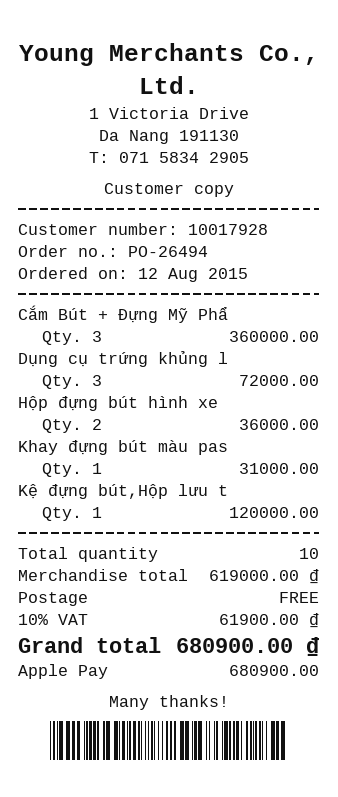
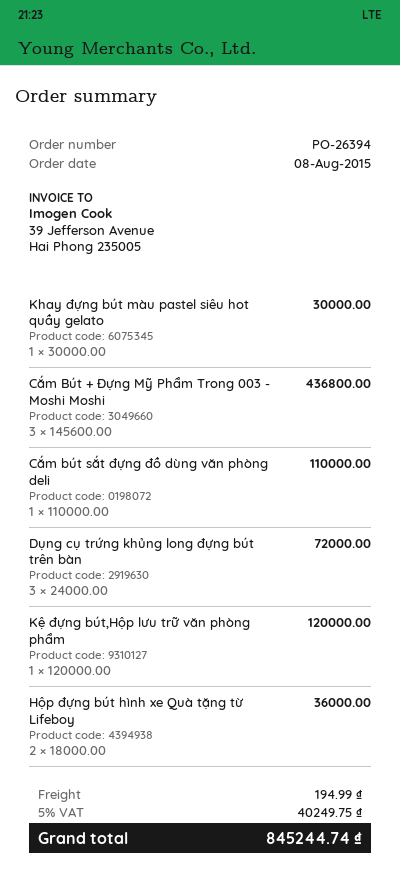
order number: PO-26494 -> PO-26394
order date: 2015-08-12 -> 2015-08-08
Cắm Bút + Đựng Mỹ Phẩ: 3 for 360000.00 -> 3 for 436800.00
Khay đựng bút màu pas: 1 for 31000.00 -> 1 for 30000.00
Cắm bút sắt đựng đồ dùng văn phòng deli: none -> 1 for 110000.00
shipping: 0.00 -> 194.99
tax: 10% = 61900.00 -> 5% = 40249.75
total: 680900.00 -> 845244.74

